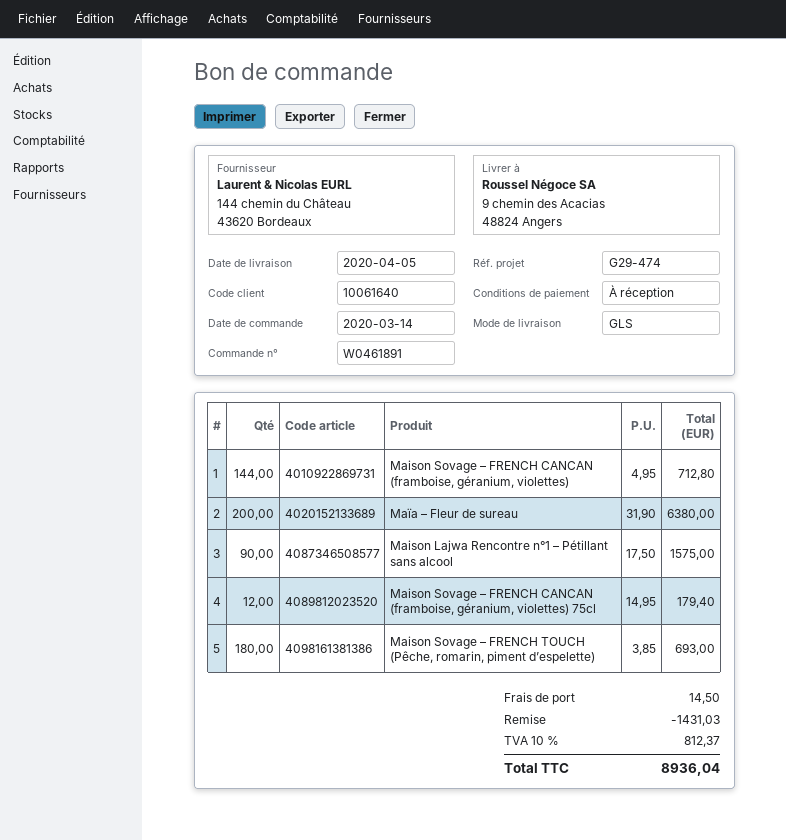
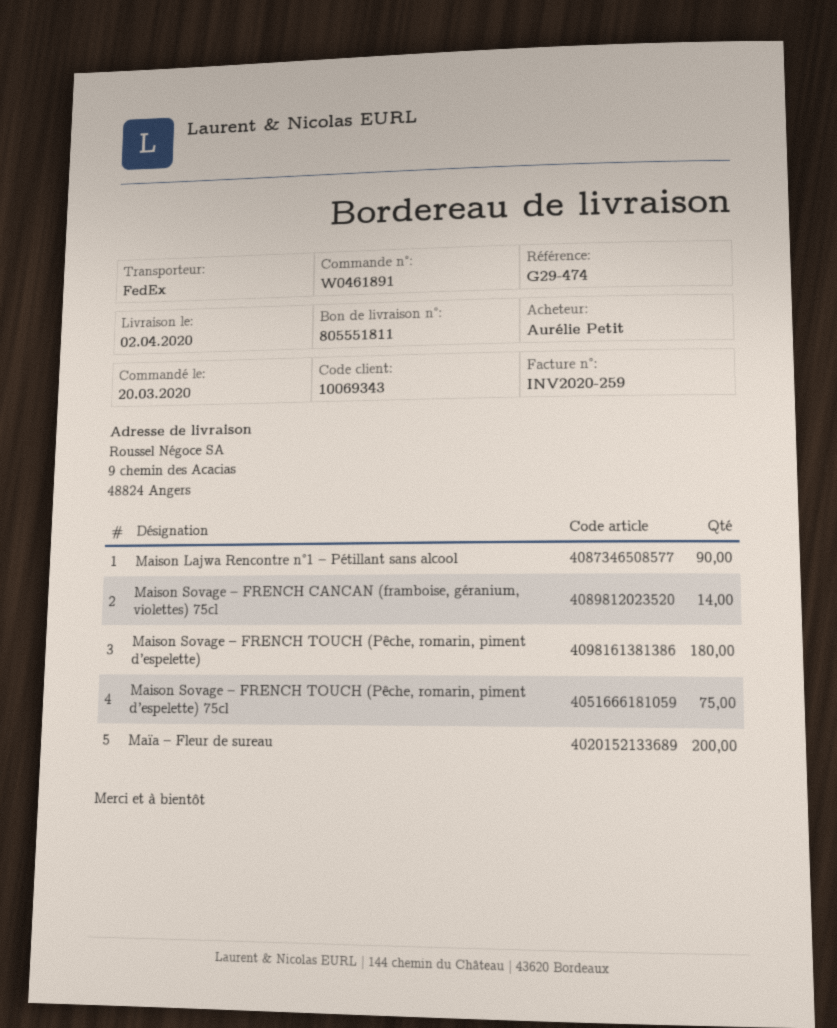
order date: 2020-03-14 -> 2020-03-20
delivery date: 2020-04-05 -> 2020-04-02
customer number: 10061640 -> 10069343
shipping method: GLS -> FedEx
Maison Sovage – FRENCH CANCAN (framboise, géranium, violettes): 144 -> none
Maison Sovage – FRENCH CANCAN (framboise, géranium, violettes) 75cl: 12 -> 14
Maison Sovage – FRENCH TOUCH (Pêche, romarin, piment d’espelette) 75cl: none -> 75

